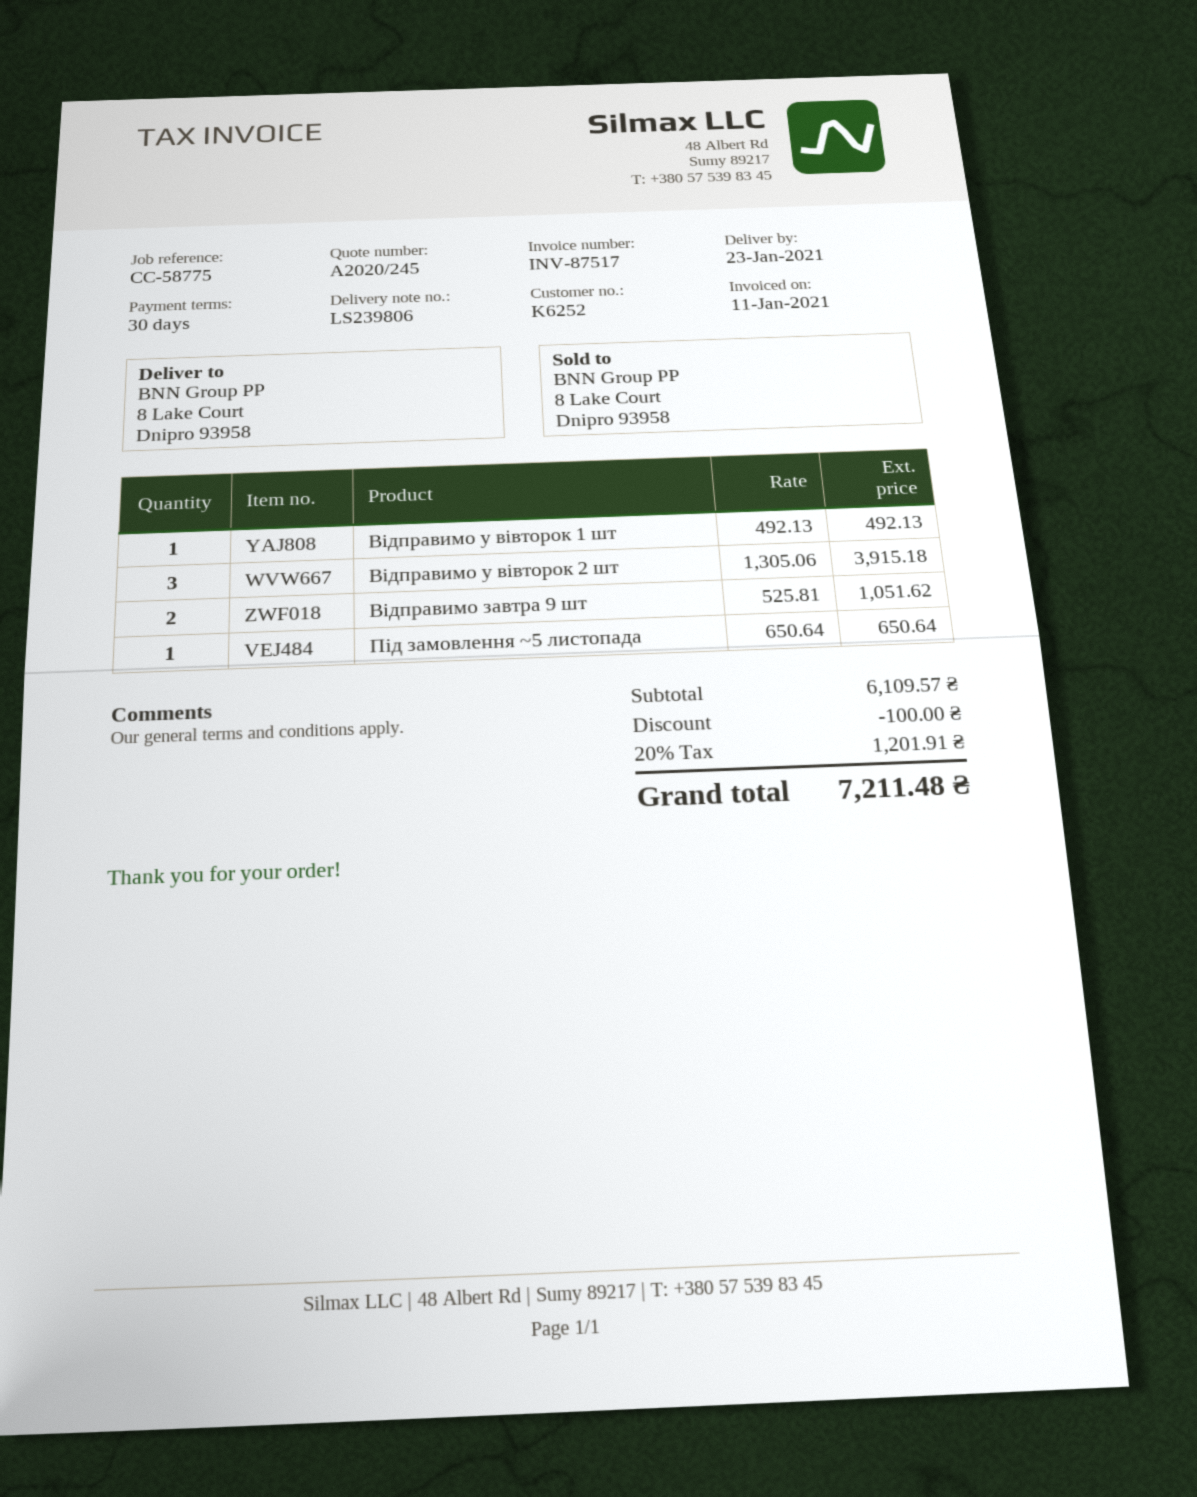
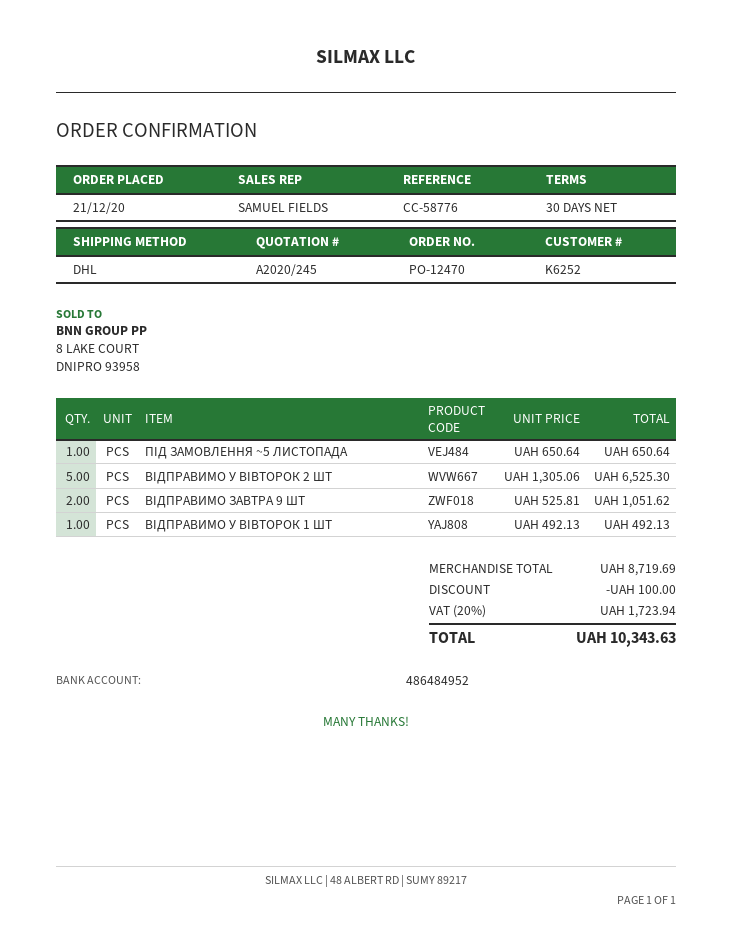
reference: CC-58775 -> CC-58776
Відправимо у вівторок 2 шт: 3 x 1305.06 = 3915.18 -> 5 x 1305.06 = 6525.30
subtotal: 6109.57 -> 8719.69
tax: 20% = 1201.91 -> 20% = 1723.94
total: 7211.48 -> 10343.63

